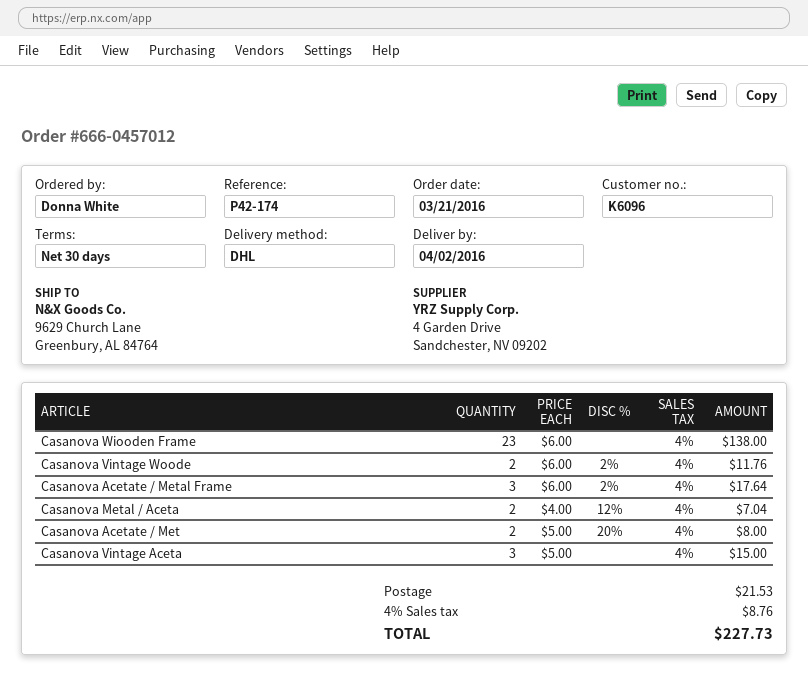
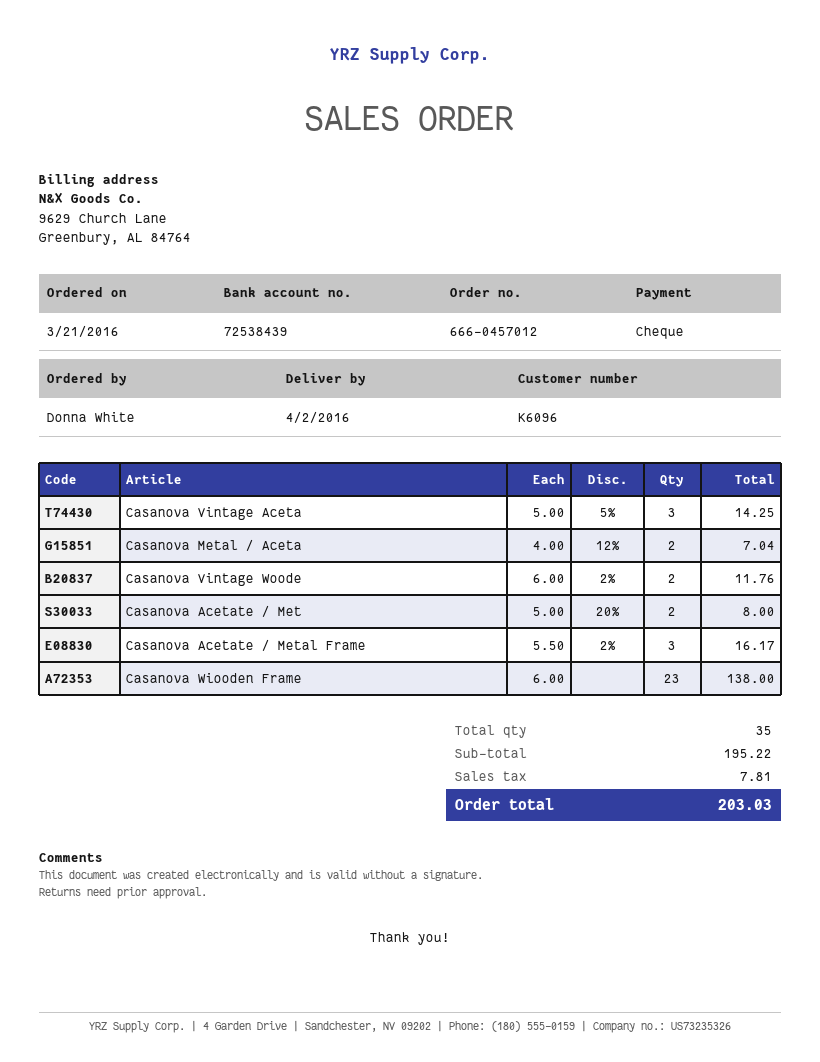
Casanova Acetate / Metal Frame: 3 x 6.00 - 2% = 17.64 -> 3 x 5.50 - 2% = 16.17
Casanova Vintage Aceta: 3 x 5.00 = 15.00 -> 3 x 5.00 - 5% = 14.25
shipping: 21.53 -> none
tax: 8.76 -> 7.81
total: 227.73 -> 203.03

